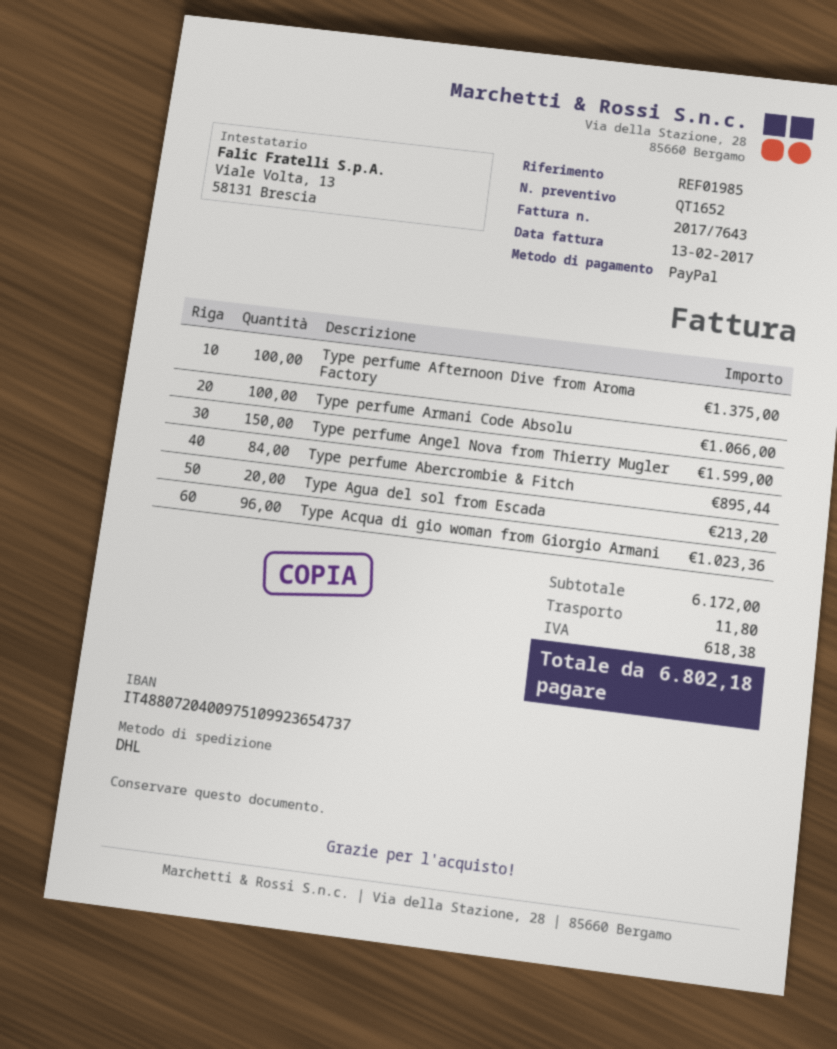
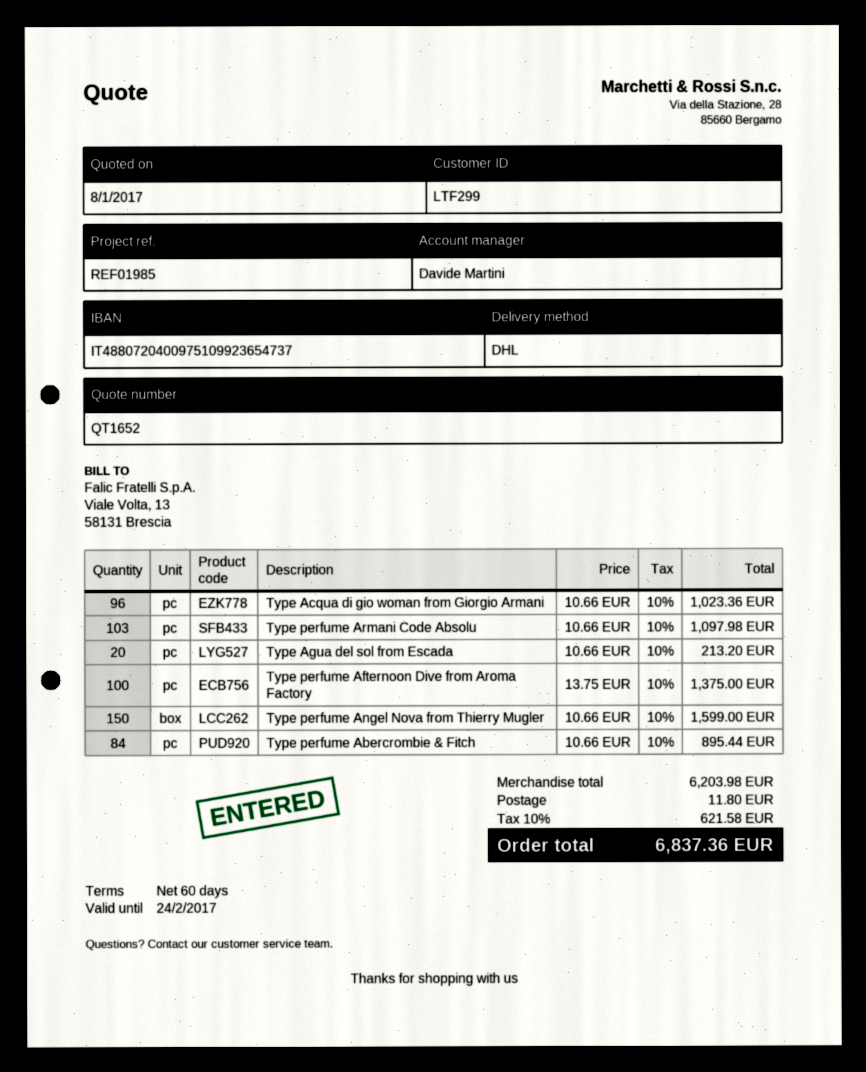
Type perfume Armani Code Absolu: 100 for 1066.00 -> 103 for 1097.98
subtotal: 6172.00 -> 6203.98
tax: 618.38 -> 621.58
total: 6802.18 -> 6837.36

